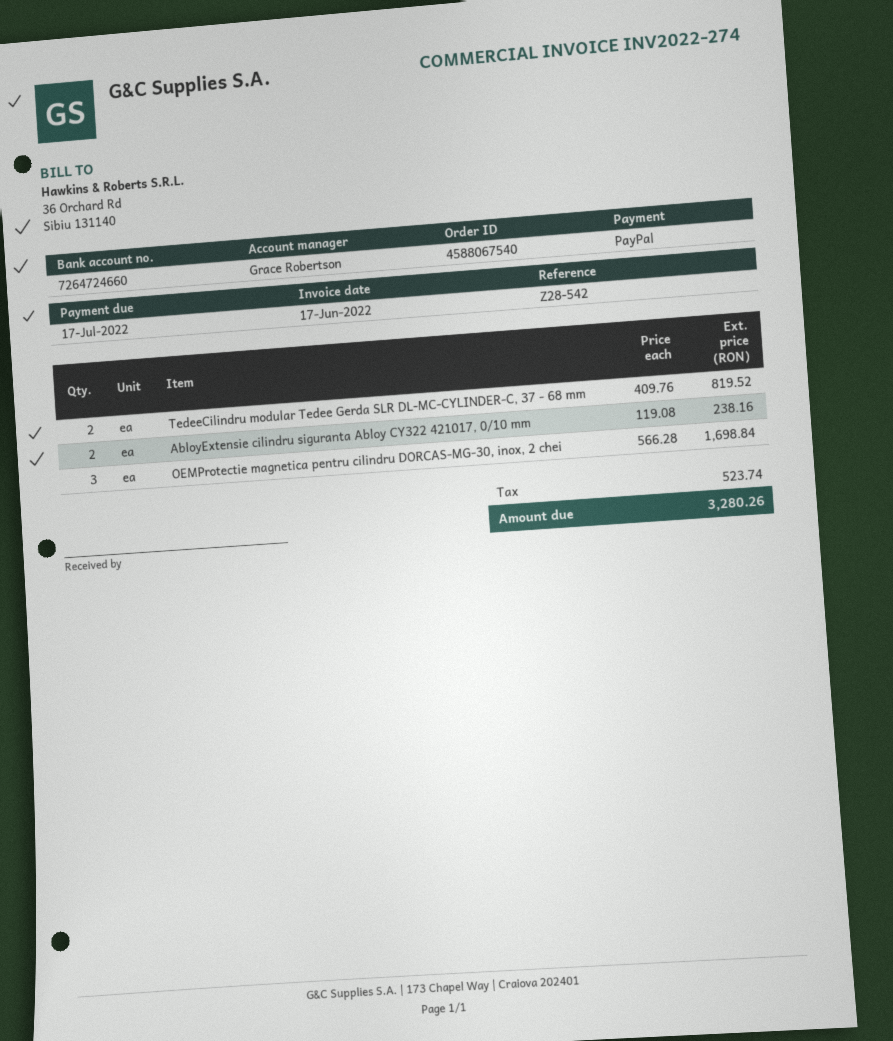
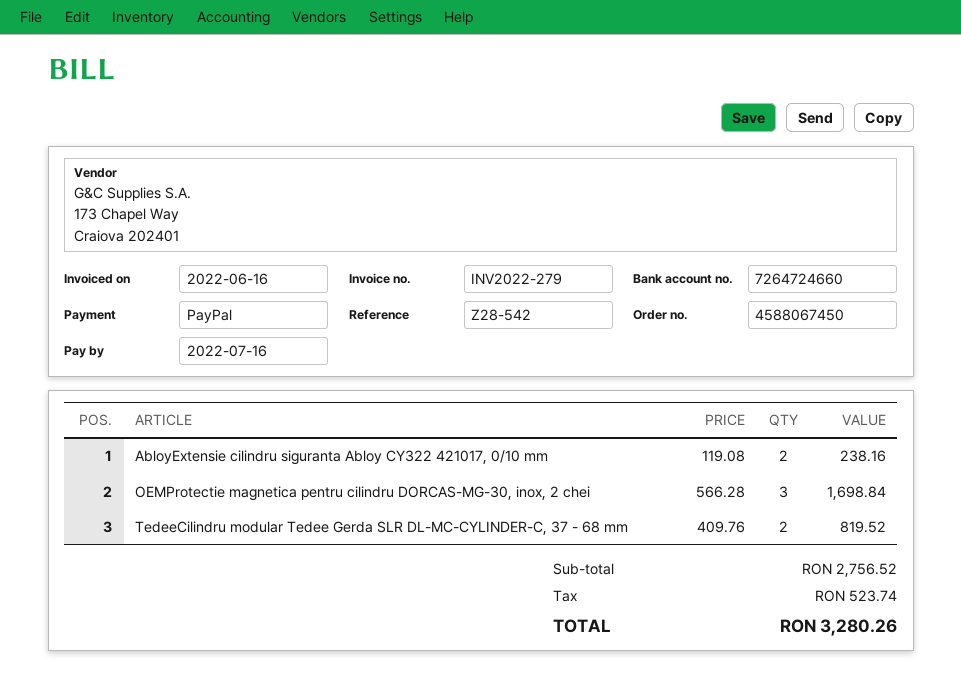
order number: 4588067540 -> 4588067450
invoice number: INV2022-274 -> INV2022-279
invoice date: 2022-06-17 -> 2022-06-16
due date: 2022-07-17 -> 2022-07-16

